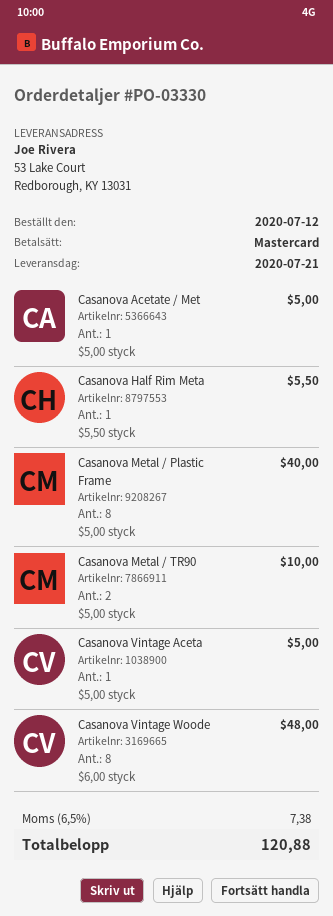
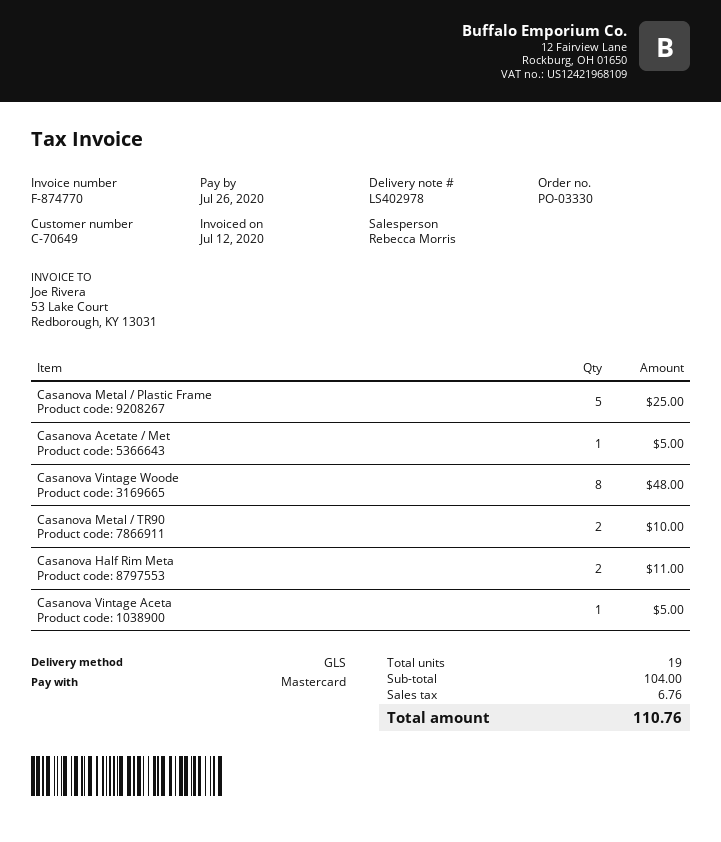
Casanova Half Rim Meta: 1 for 5.50 -> 2 for 11.00
Casanova Metal / Plastic Frame: 8 for 40.00 -> 5 for 25.00
tax: 7.38 -> 6.76
total: 120.88 -> 110.76

